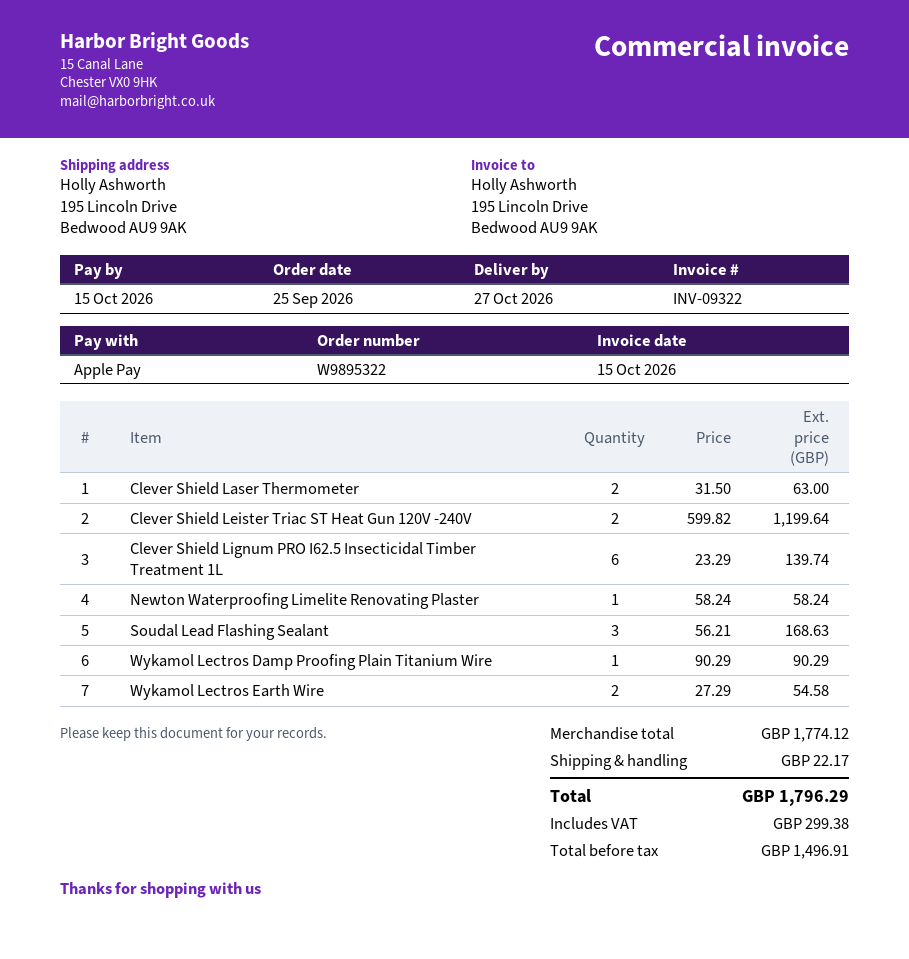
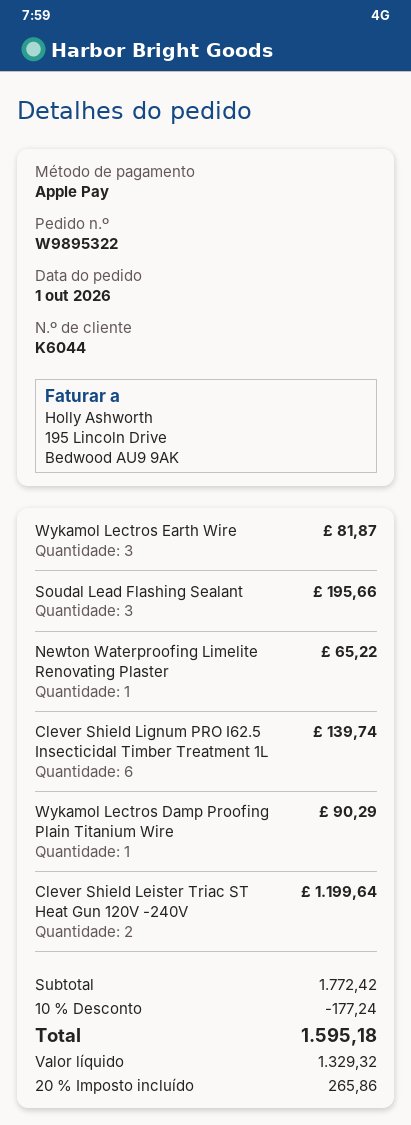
order date: 2026-09-25 -> 2026-10-01
Clever Shield Laser Thermometer: 2 for 63.00 -> none
Newton Waterproofing Limelite Renovating Plaster: 1 for 58.24 -> 1 for 65.22
Soudal Lead Flashing Sealant: 3 for 168.63 -> 3 for 195.66
Wykamol Lectros Earth Wire: 2 for 54.58 -> 3 for 81.87
subtotal: 1774.12 -> 1772.42
discount: none -> 10% = 177.24
shipping: 22.17 -> none
net: 1496.91 -> 1329.32
tax: 299.38 -> 265.86
total: 1796.29 -> 1595.18

